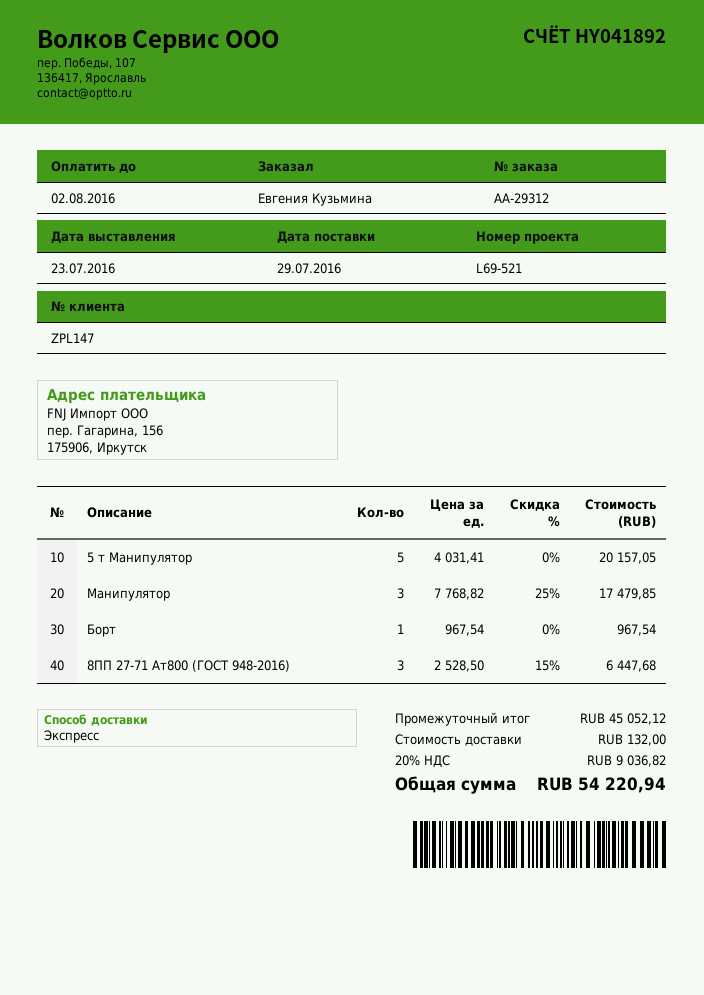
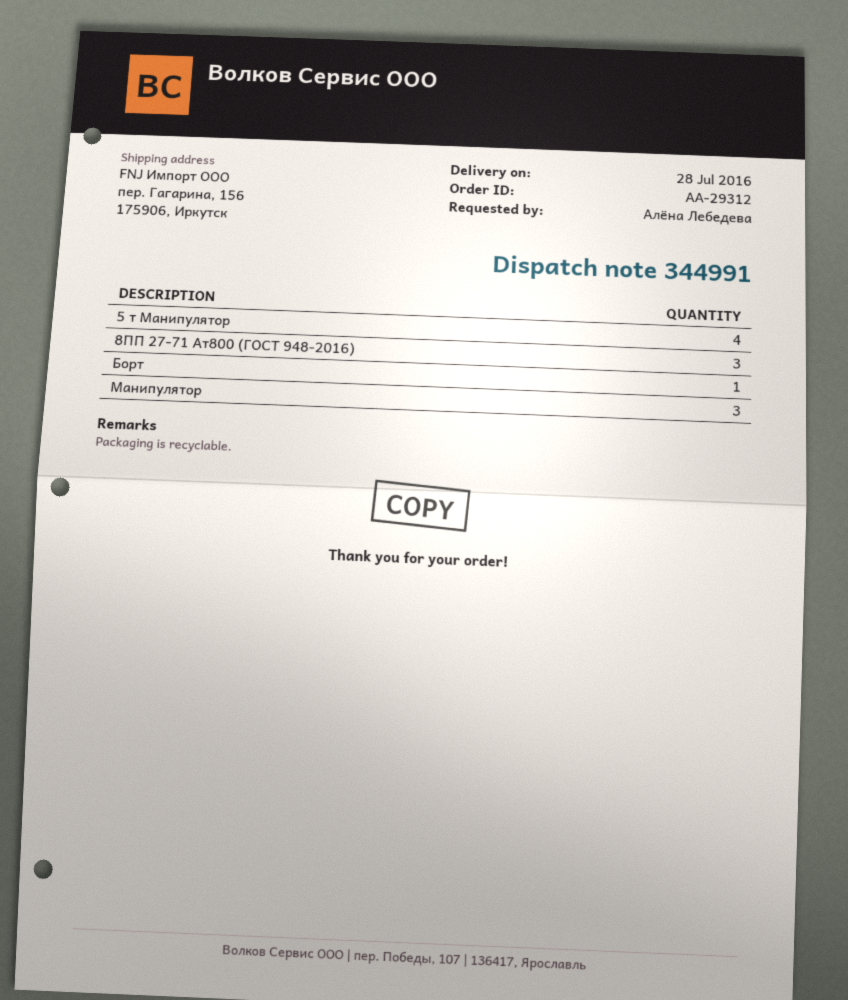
delivery date: 2016-07-29 -> 2016-07-28
ordered by: Евгения Кузьмина -> Алёна Лебедева
5 т Манипулятор: 5 -> 4

